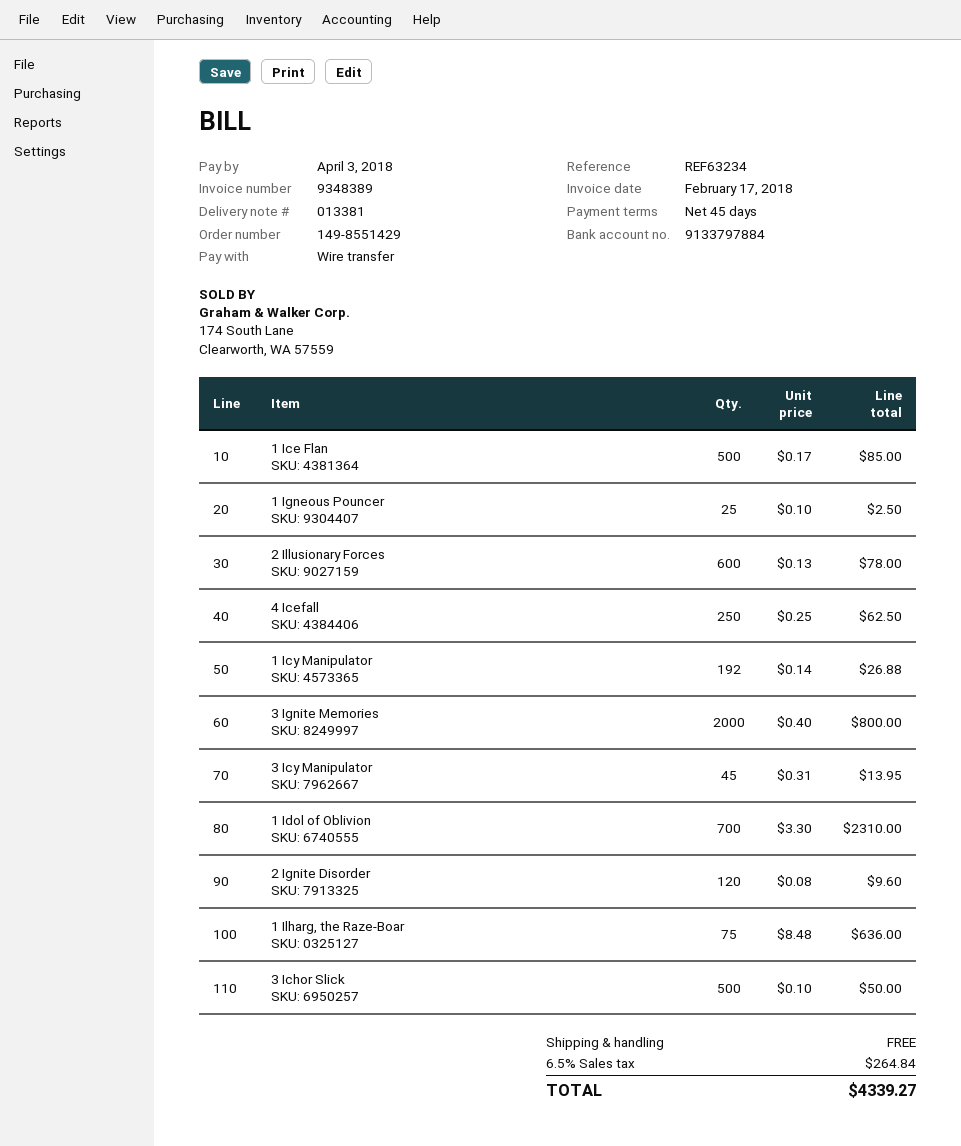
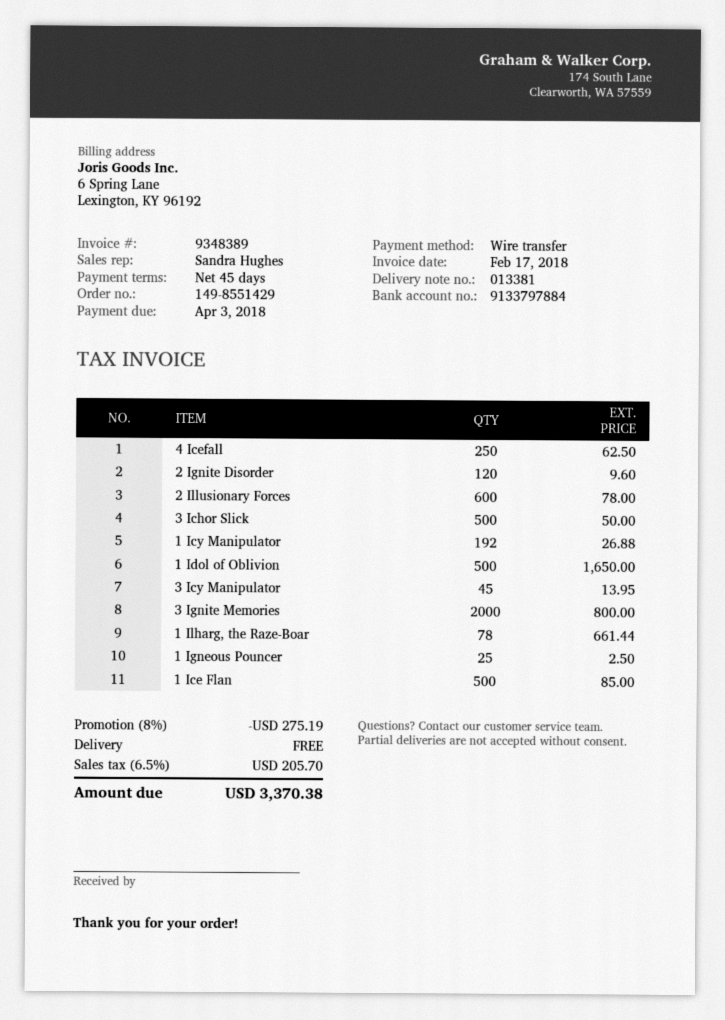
1 Idol of Oblivion: 700 for 2310.00 -> 500 for 1650.00
1 Ilharg, the Raze-Boar: 75 for 636.00 -> 78 for 661.44
discount: none -> 8% = 275.19
tax: 6.5% = 264.84 -> 6.5% = 205.70
total: 4339.27 -> 3370.38

